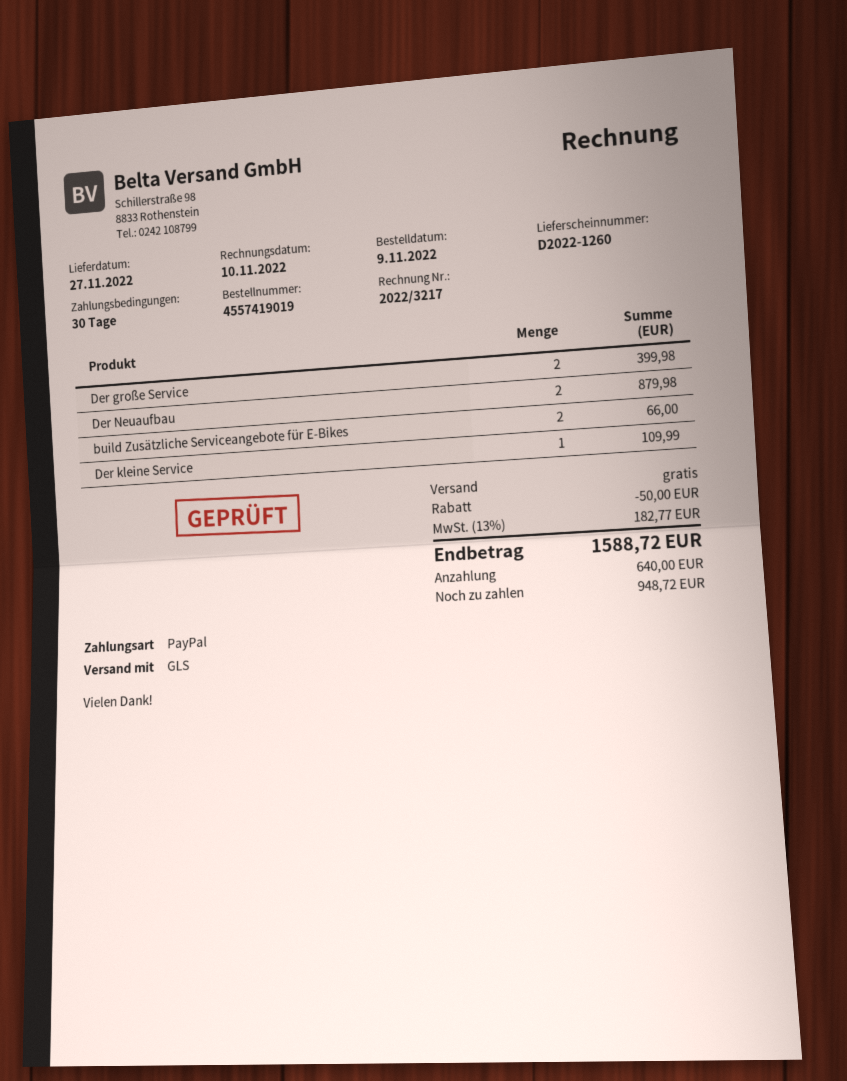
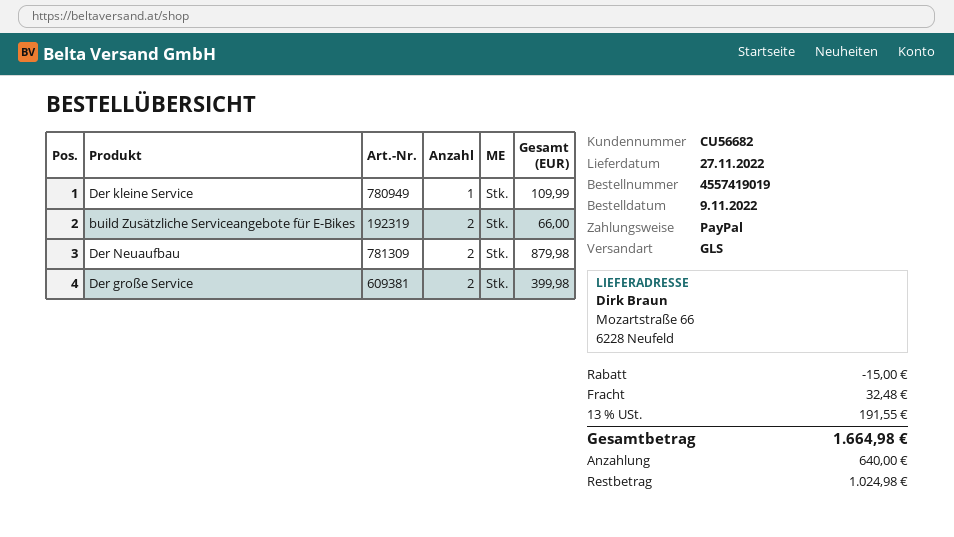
discount: 50.00 -> 15.00
shipping: 0.00 -> 32.48
tax: 13% = 182.77 -> 13% = 191.55
total: 1588.72 -> 1664.98
balance: 948.72 -> 1024.98

